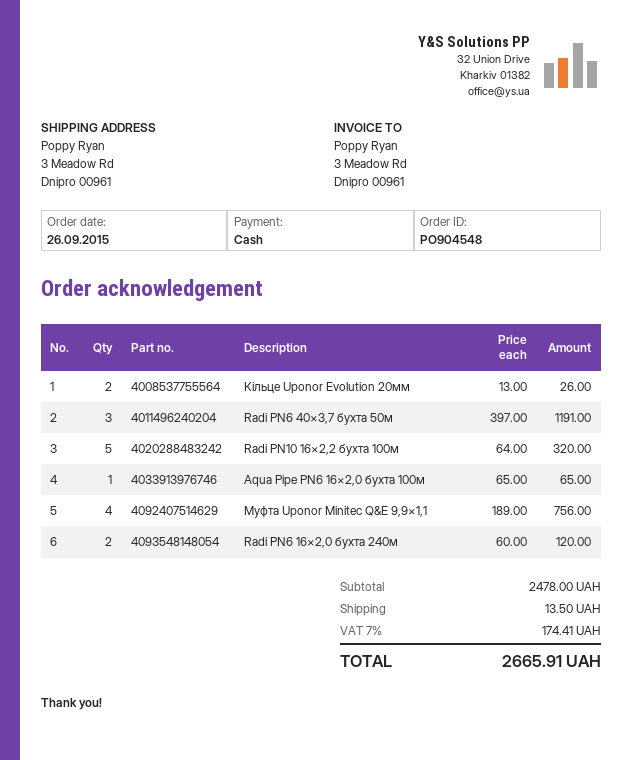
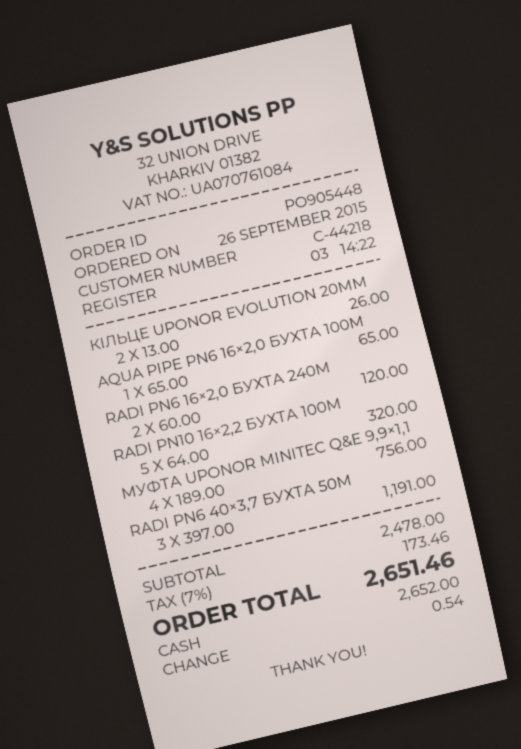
order number: PO904548 -> PO905448
shipping: 13.50 -> none
tax: 7% = 174.41 -> 7% = 173.46
total: 2665.91 -> 2651.46

